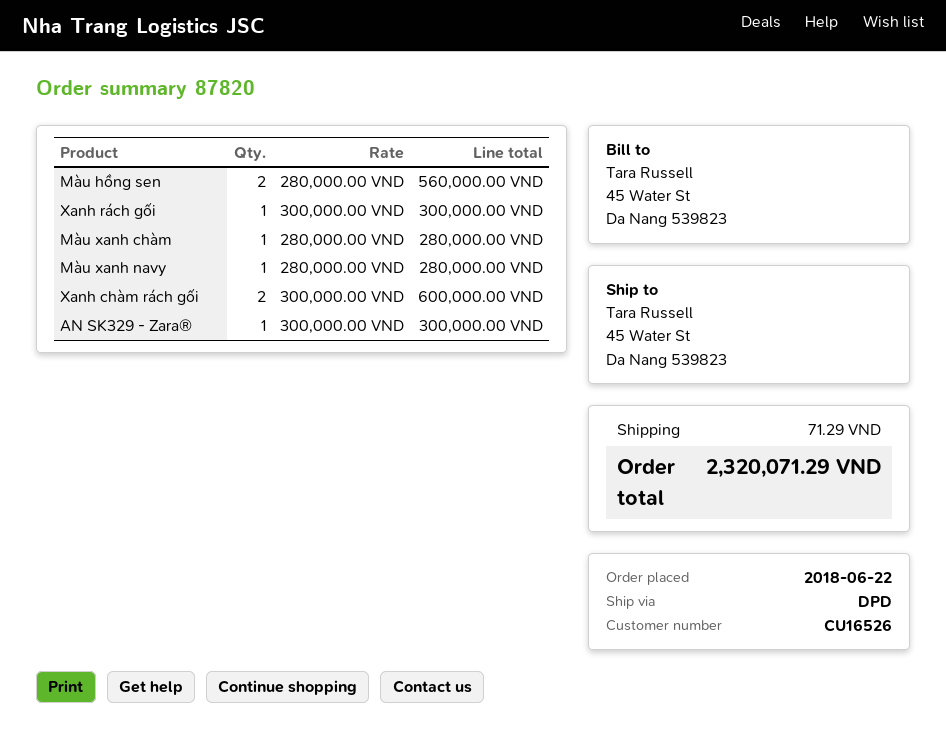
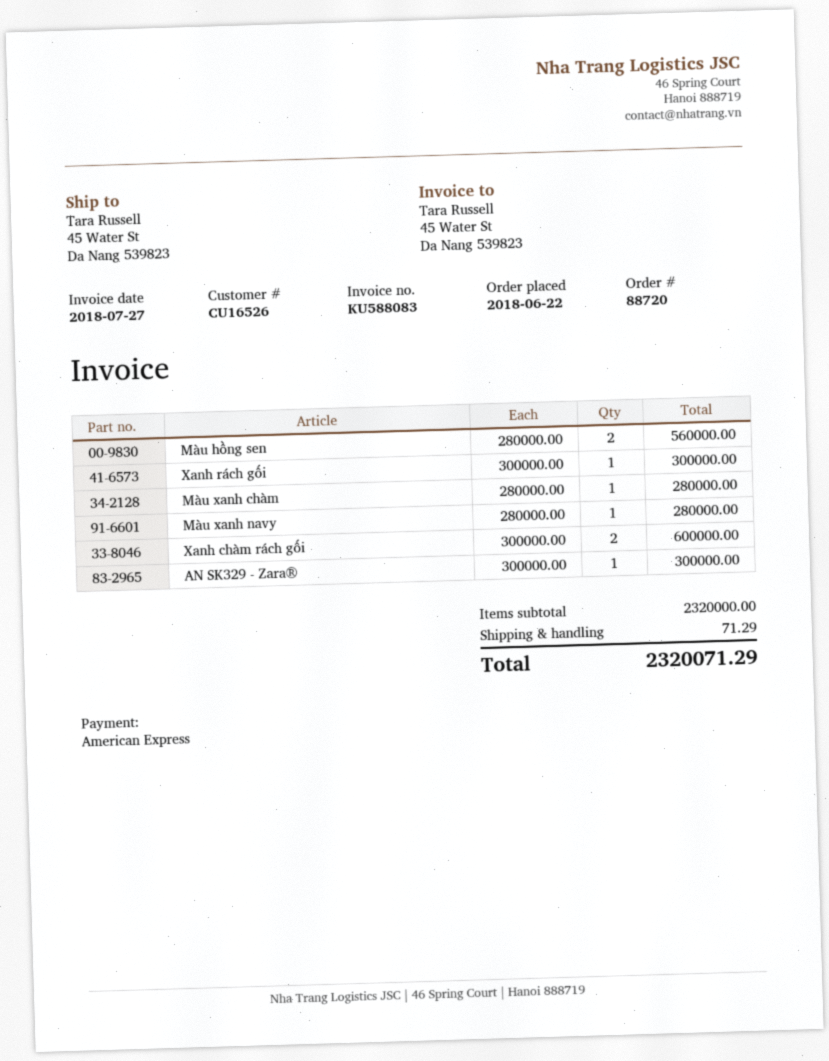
order number: 87820 -> 88720

